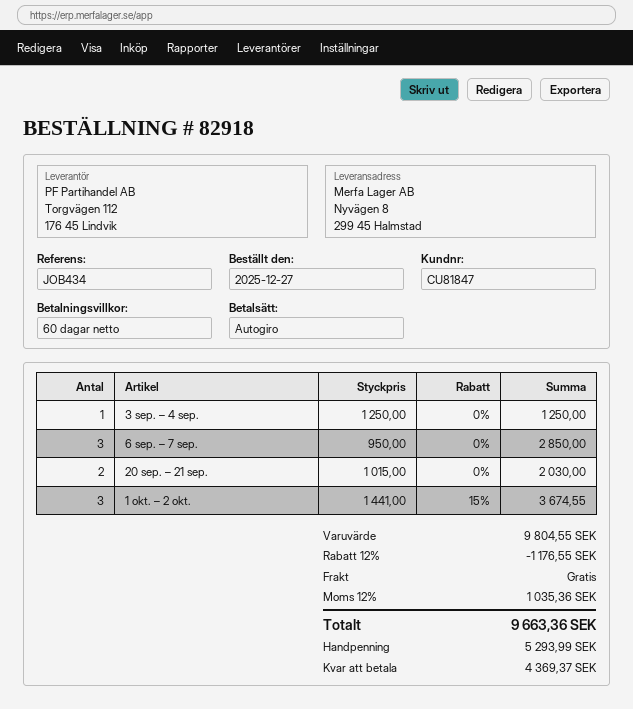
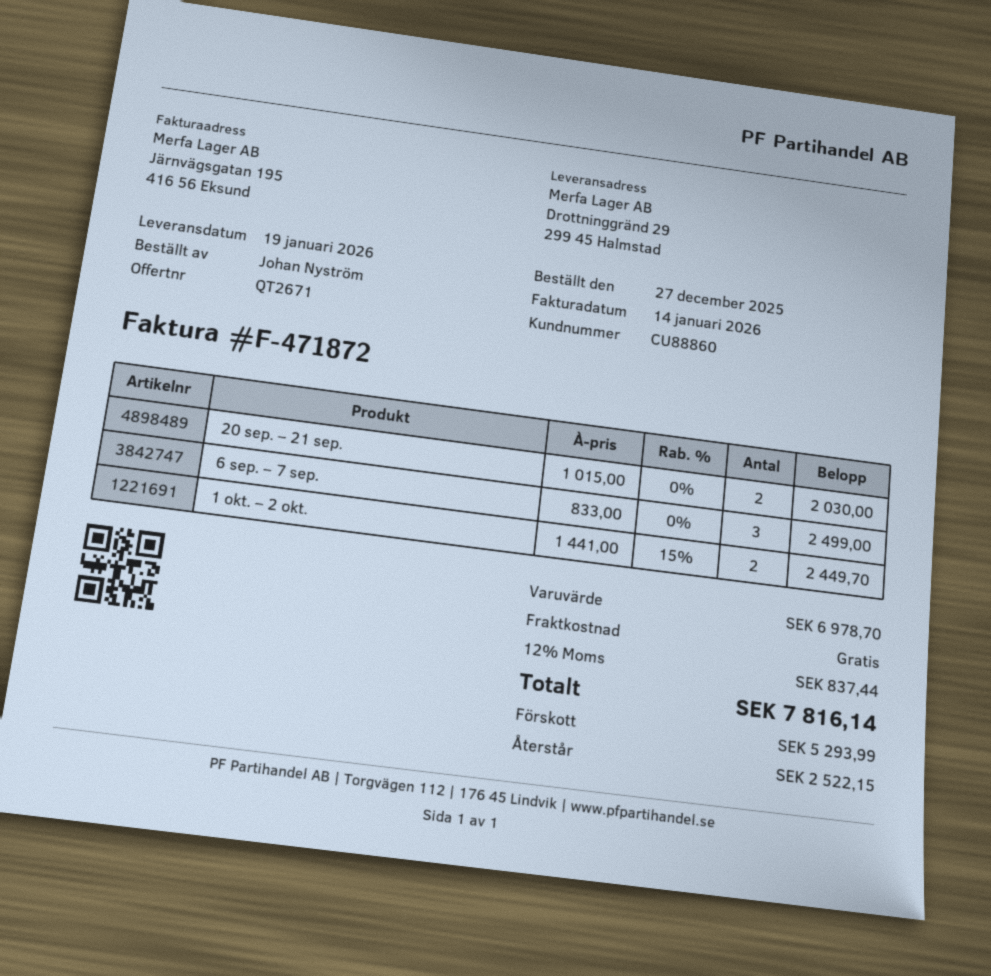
customer number: CU81847 -> CU88860
ship to: Nyvägen 8, 299 45 Halmstad -> Drottninggränd 29, 299 45 Halmstad
3 sep. – 4 sep.: 1 x 1250.00 = 1250.00 -> none
6 sep. – 7 sep.: 3 x 950.00 = 2850.00 -> 3 x 833.00 = 2499.00
1 okt. – 2 okt.: 3 x 1441.00 - 15% = 3674.55 -> 2 x 1441.00 - 15% = 2449.70
subtotal: 9804.55 -> 6978.70
discount: 12% = 1176.55 -> none
tax: 12% = 1035.36 -> 12% = 837.44
total: 9663.36 -> 7816.14
balance: 4369.37 -> 2522.15

